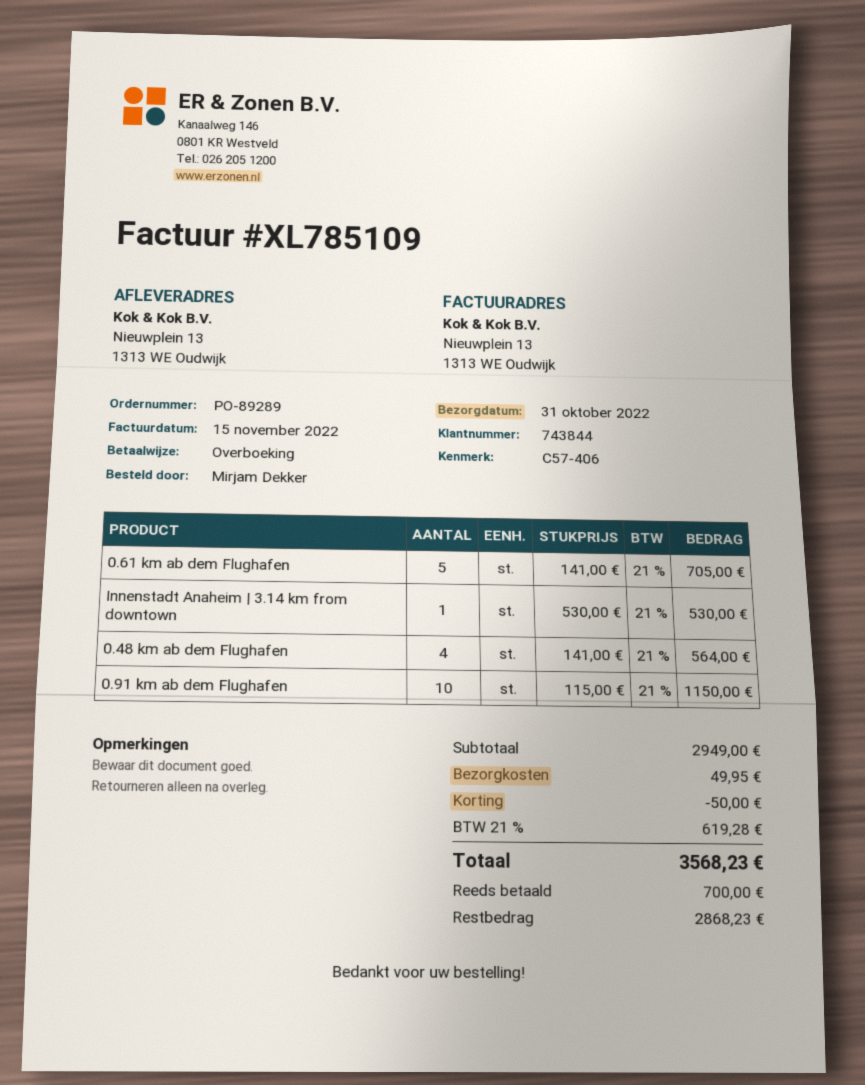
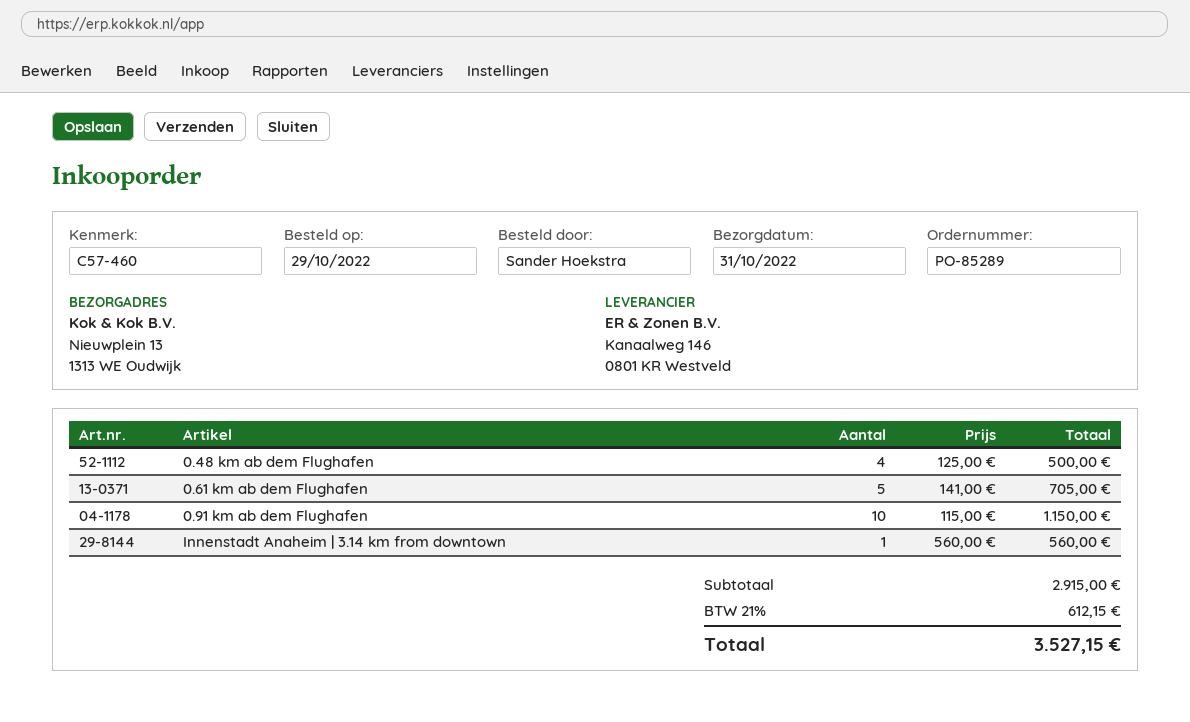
order number: PO-89289 -> PO-85289
reference: C57-406 -> C57-460
ordered by: Mirjam Dekker -> Sander Hoekstra
Innenstadt Anaheim | 3.14 km from downtown: 1 x 530.00 = 530.00 -> 1 x 560.00 = 560.00
0.48 km ab dem Flughafen: 4 x 141.00 = 564.00 -> 4 x 125.00 = 500.00
subtotal: 2949.00 -> 2915.00
discount: 50.00 -> none
shipping: 49.95 -> none
tax: 21% = 619.28 -> 21% = 612.15
total: 3568.23 -> 3527.15

